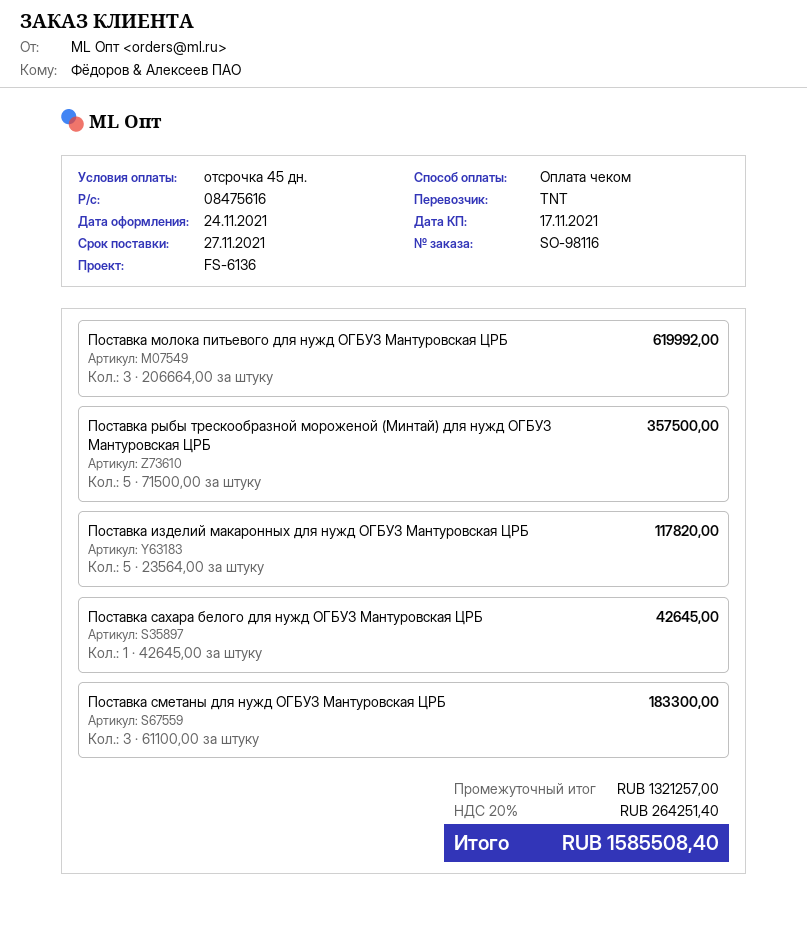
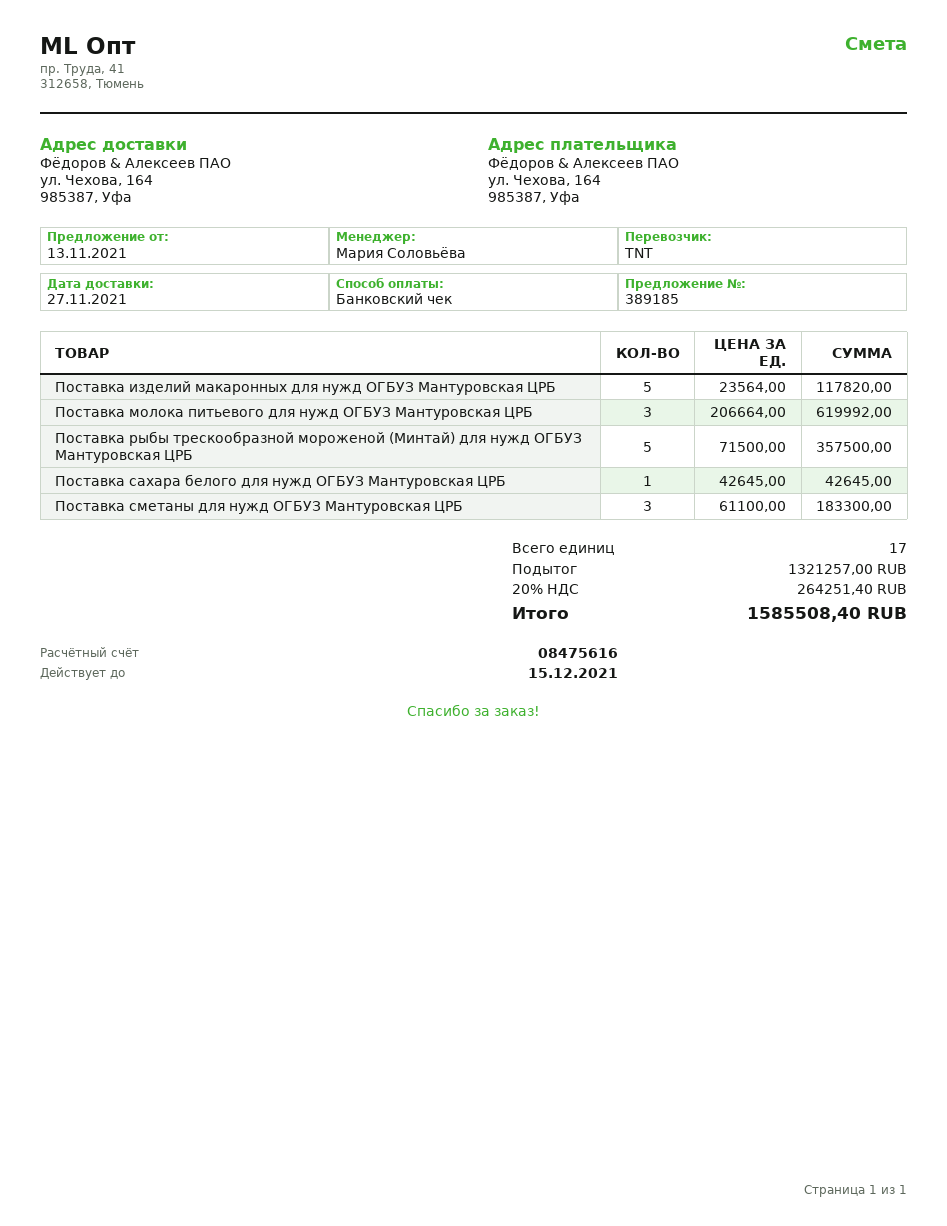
quote date: 2021-11-17 -> 2021-11-13

